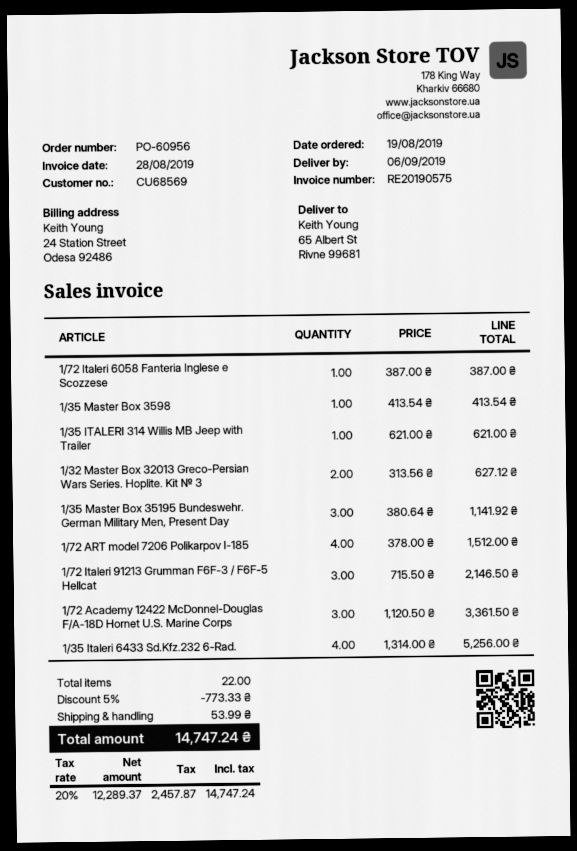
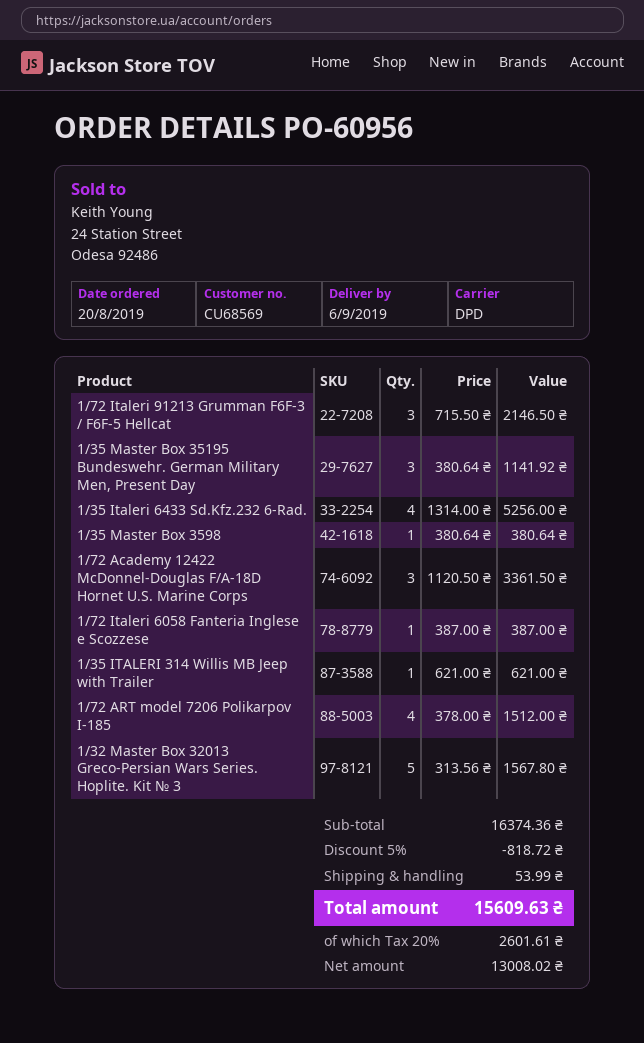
order date: 2019-08-19 -> 2019-08-20
1/35 Master Box 3598: 1 x 413.54 = 413.54 -> 1 x 380.64 = 380.64
1/32 Master Box 32013 Greco-Persian Wars Series. Hoplite. Kit № 3: 2 x 313.56 = 627.12 -> 5 x 313.56 = 1567.80
discount: 5% = 773.33 -> 5% = 818.72
net: 12289.37 -> 13008.02
tax: 20% = 2457.87 -> 20% = 2601.61
total: 14747.24 -> 15609.63

